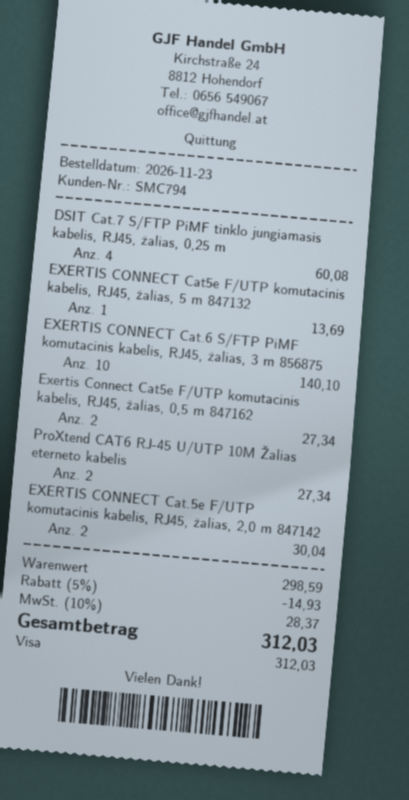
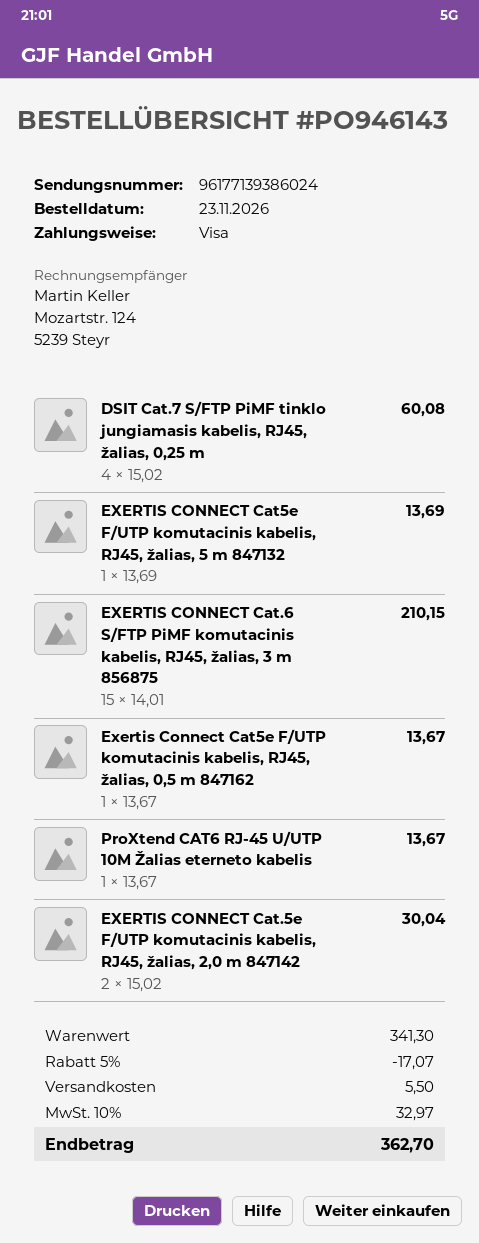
EXERTIS CONNECT Cat.6 S/FTP PiMF komutacinis kabelis, RJ45, žalias, 3 m 856875: 10 for 140.10 -> 15 for 210.15
Exertis Connect Cat5e F/UTP komutacinis kabelis, RJ45, žalias, 0,5 m 847162: 2 for 27.34 -> 1 for 13.67
ProXtend CAT6 RJ-45 U/UTP 10M Žalias eterneto kabelis: 2 for 27.34 -> 1 for 13.67
subtotal: 298.59 -> 341.30
discount: 5% = 14.93 -> 5% = 17.07
shipping: none -> 5.50
tax: 10% = 28.37 -> 10% = 32.97
total: 312.03 -> 362.70

